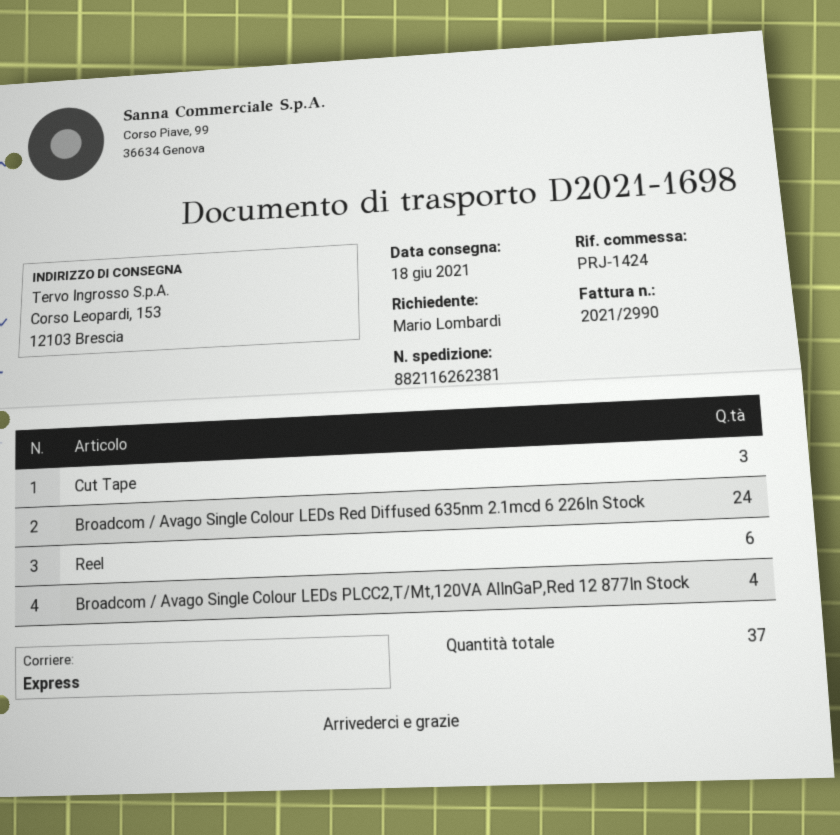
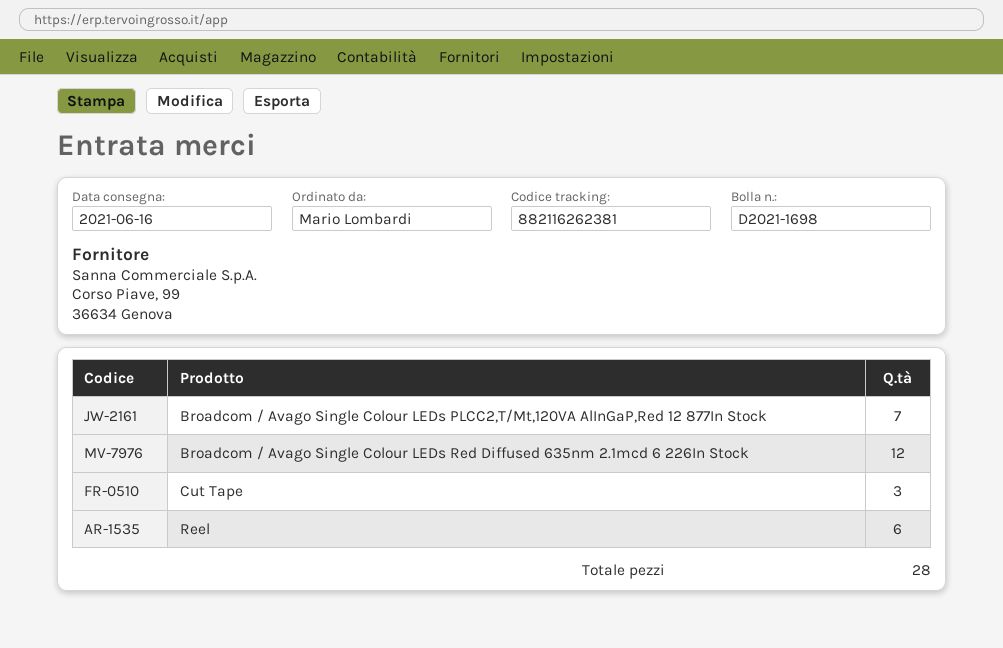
delivery date: 2021-06-18 -> 2021-06-16
Broadcom / Avago Single Colour LEDs Red Diffused 635nm 2.1mcd 6 226In Stock: 24 -> 12
Broadcom / Avago Single Colour LEDs PLCC2,T/Mt,120VA AlInGaP,Red 12 877In Stock: 4 -> 7
total quantity: 37 -> 28

